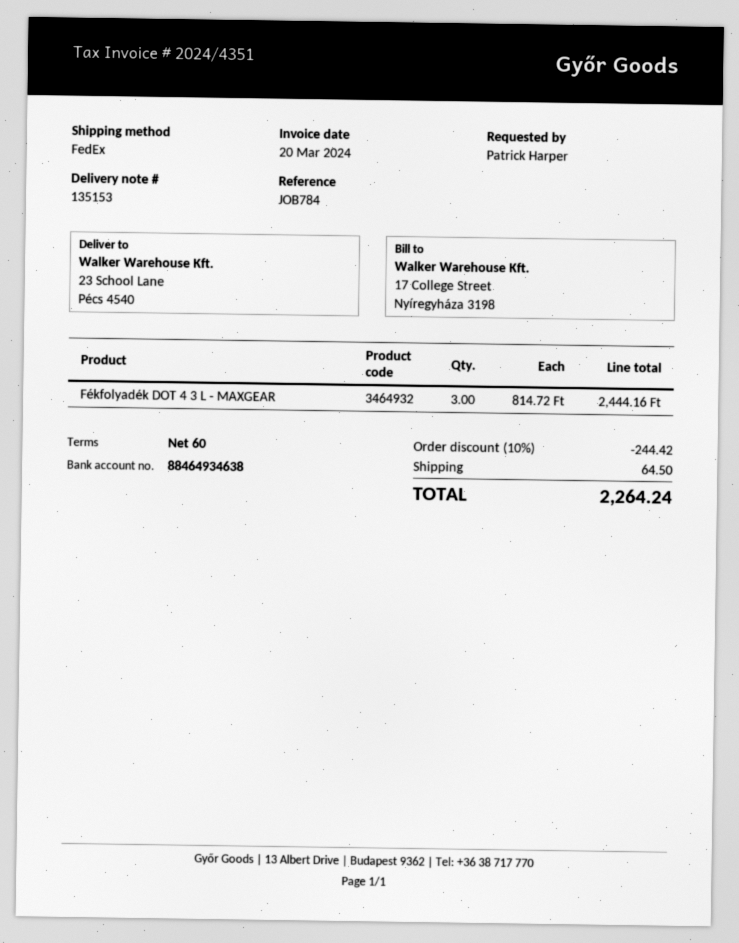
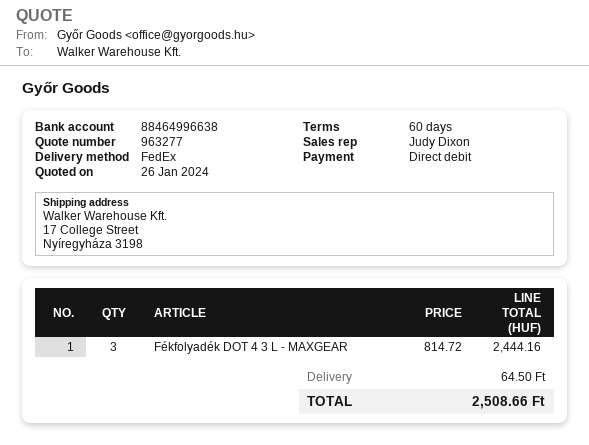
bank account: 88464934638 -> 88464996638
ship to: 23 School Lane, Pécs 4540 -> 17 College Street, Nyíregyháza 3198
discount: 10% = 244.42 -> none
total: 2264.24 -> 2508.66

